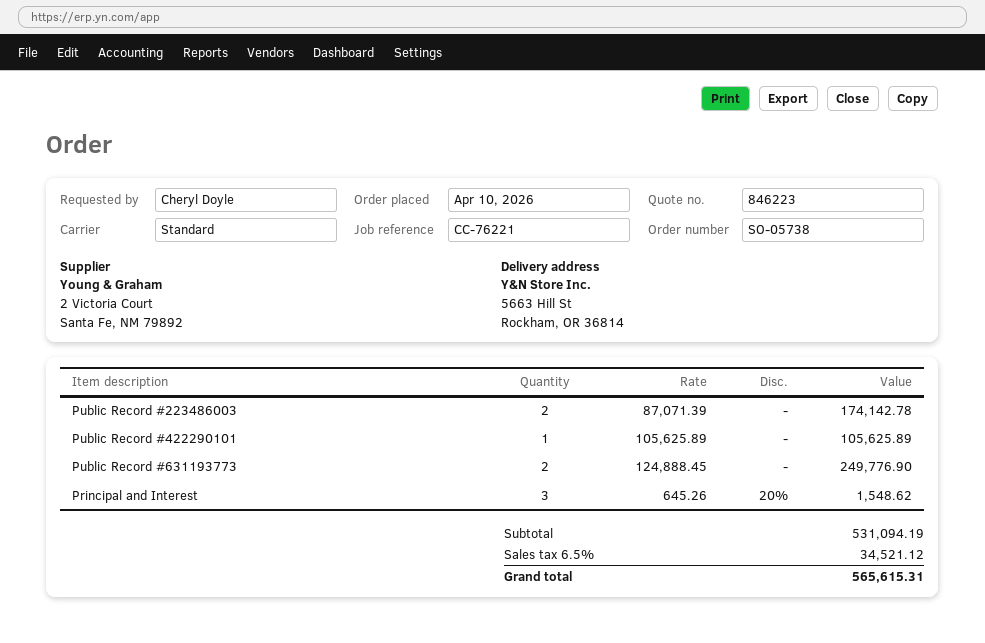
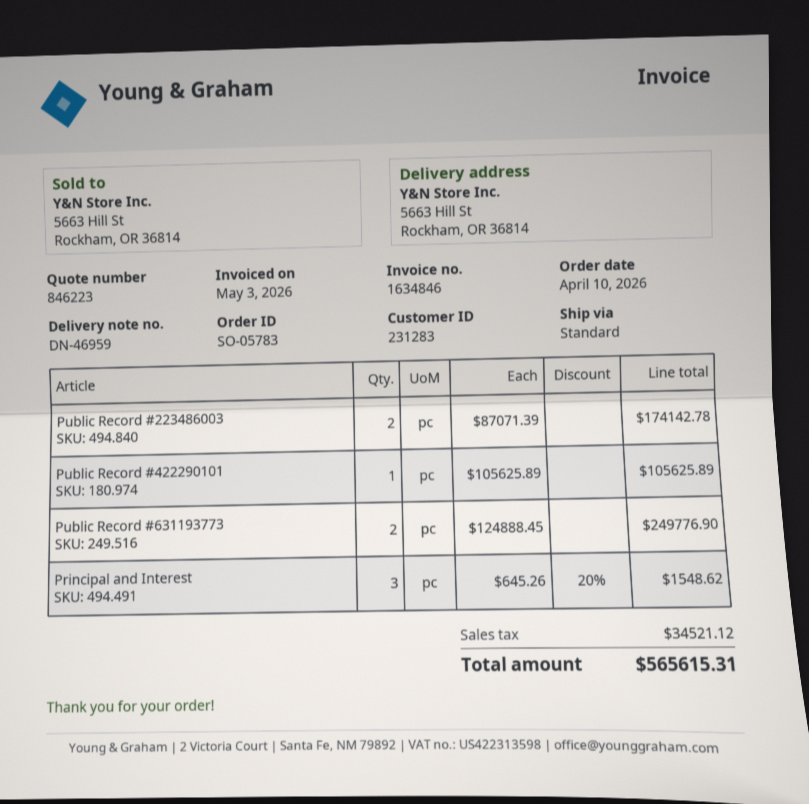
order number: SO-05738 -> SO-05783

